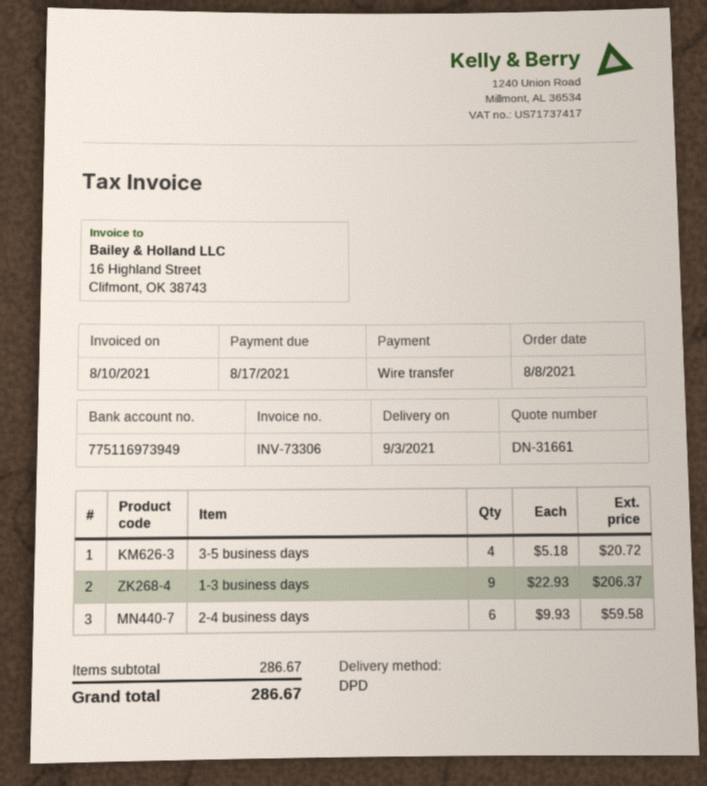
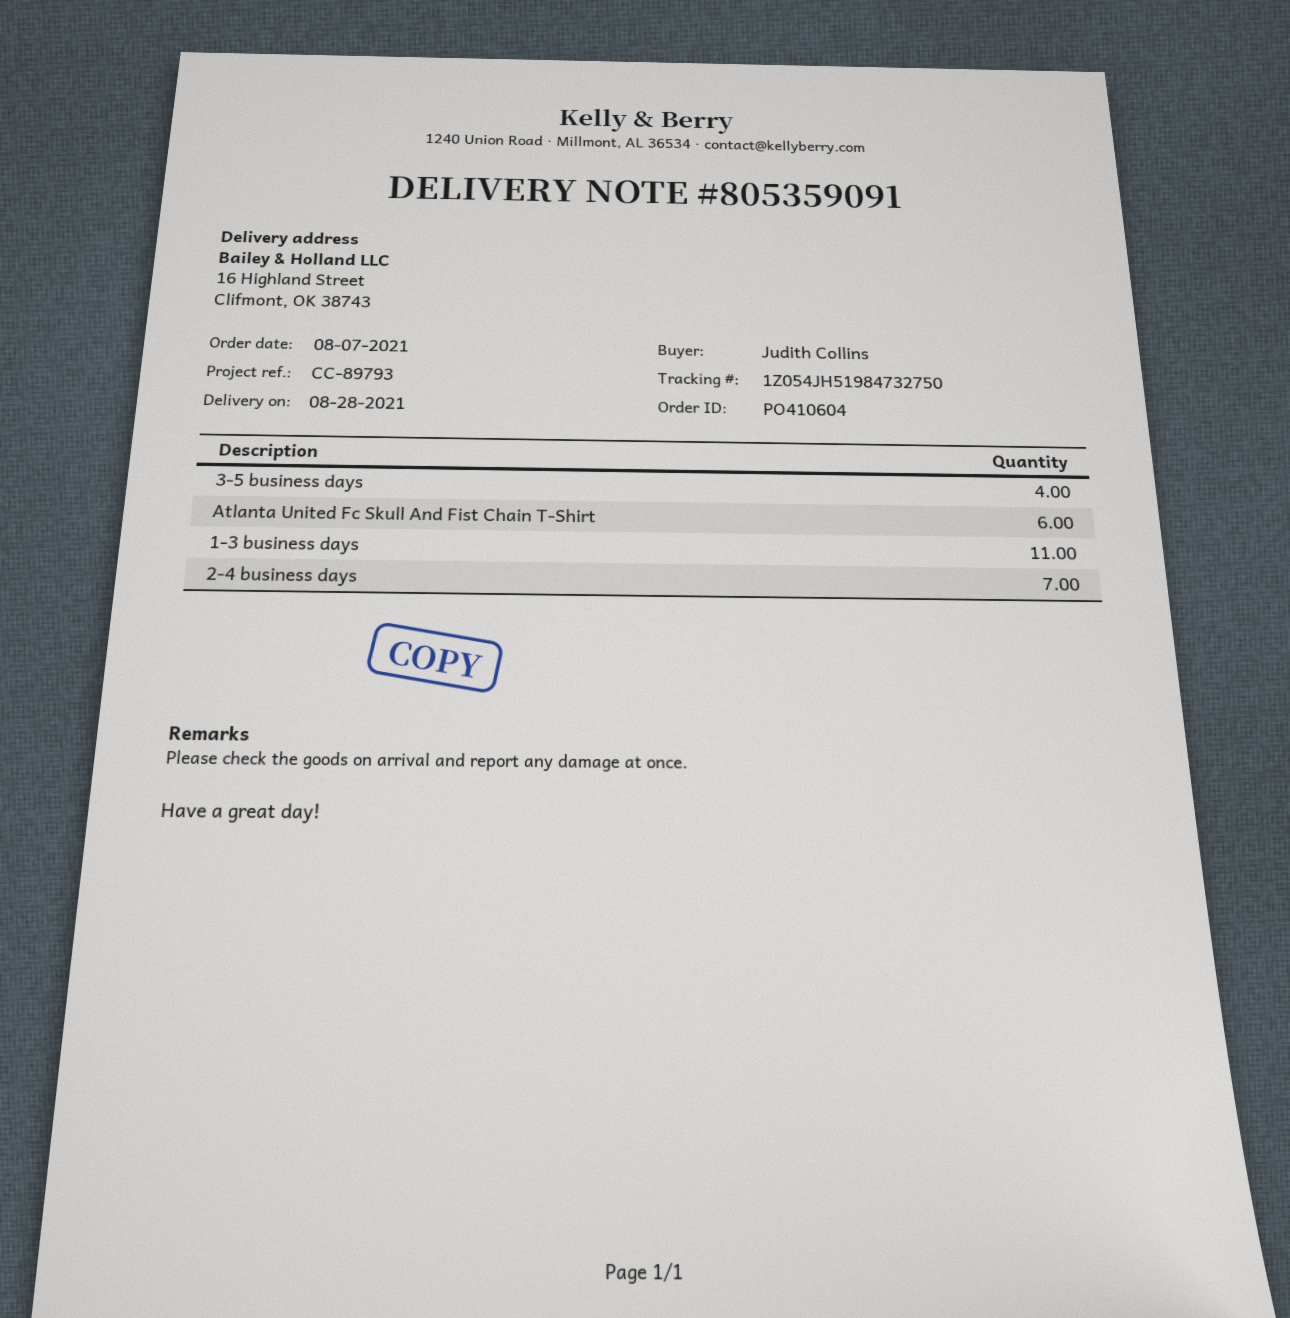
order date: 2021-08-08 -> 2021-08-07
delivery date: 2021-09-03 -> 2021-08-28
1-3 business days: 9 -> 11
2-4 business days: 6 -> 7
Atlanta United Fc Skull And Fist Chain T-Shirt: none -> 6

